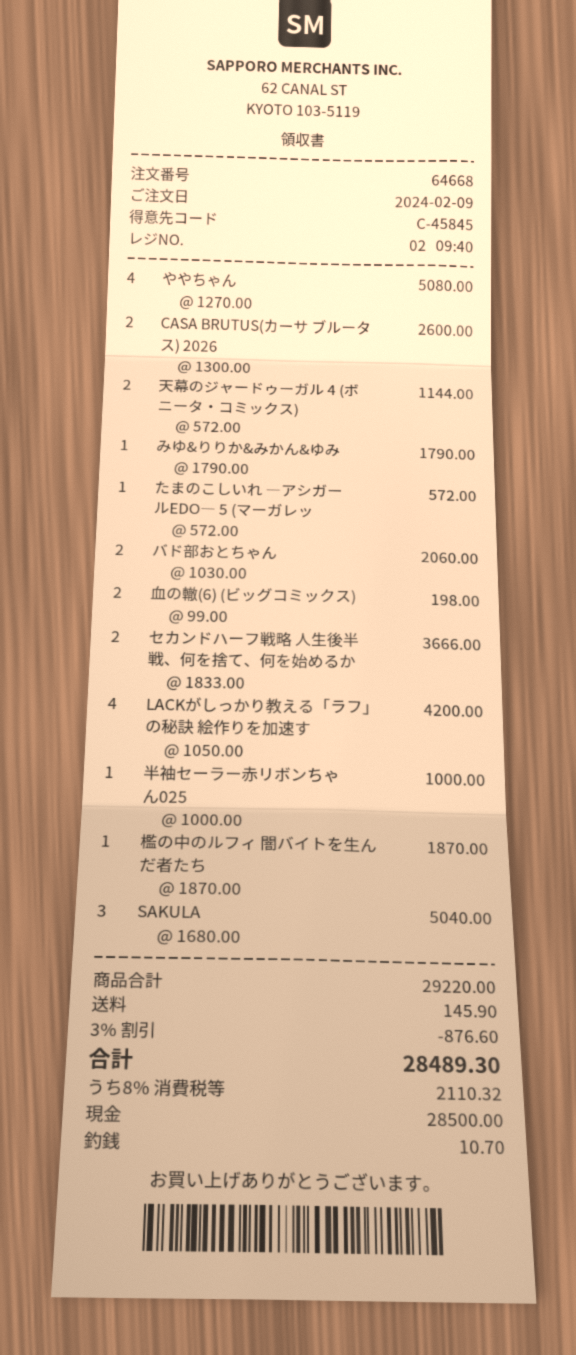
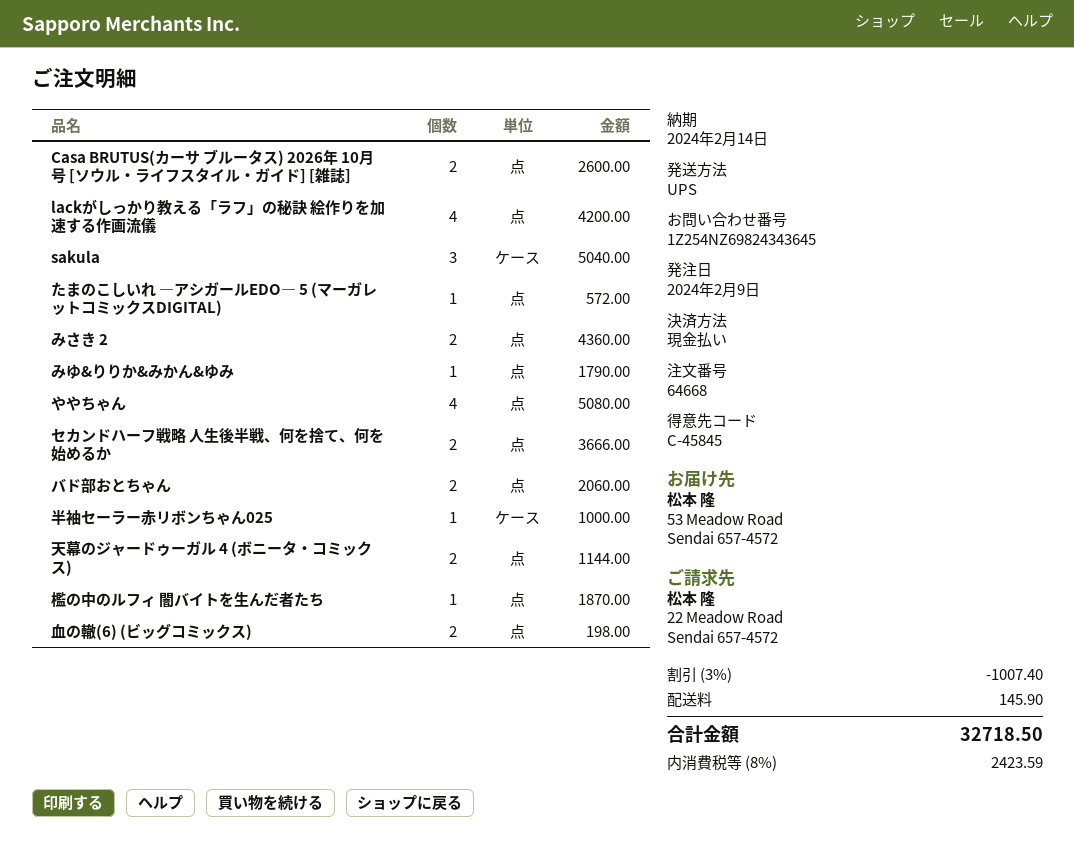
みさき 2: none -> 2 for 4360.00
discount: 3% = 876.60 -> 3% = 1007.40
tax: 8% = 2110.32 -> 8% = 2423.59
total: 28489.30 -> 32718.50

